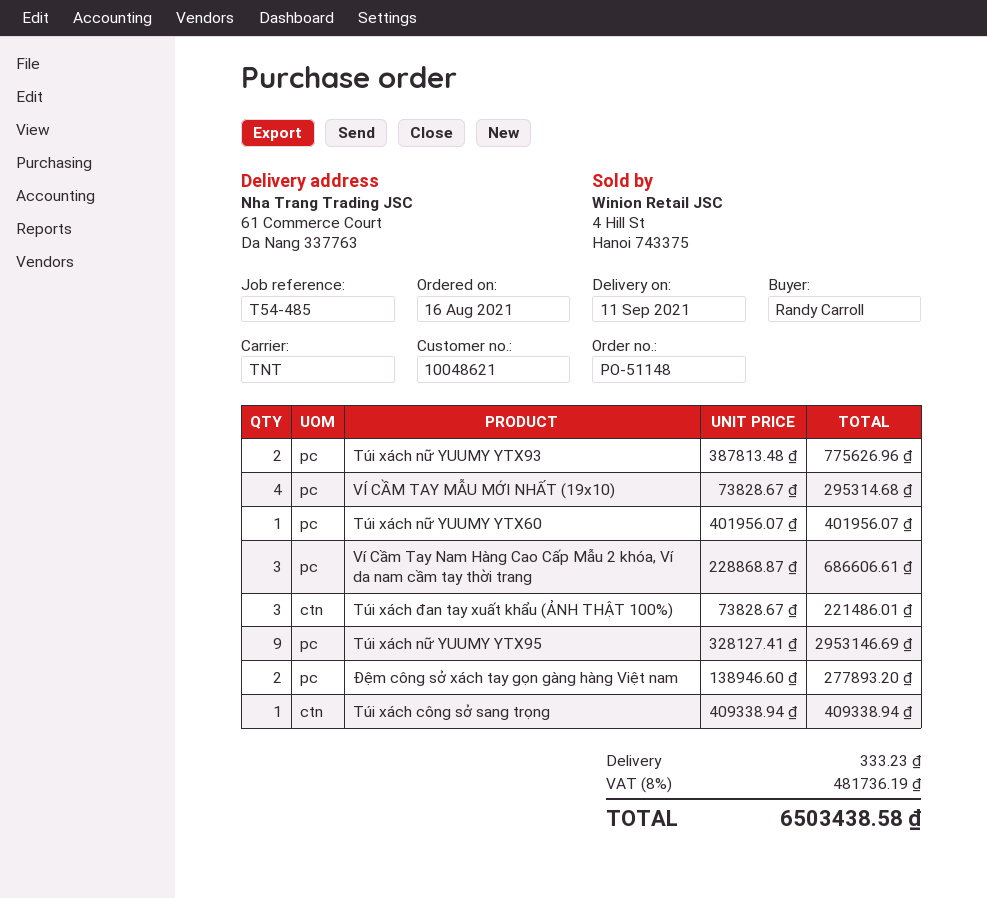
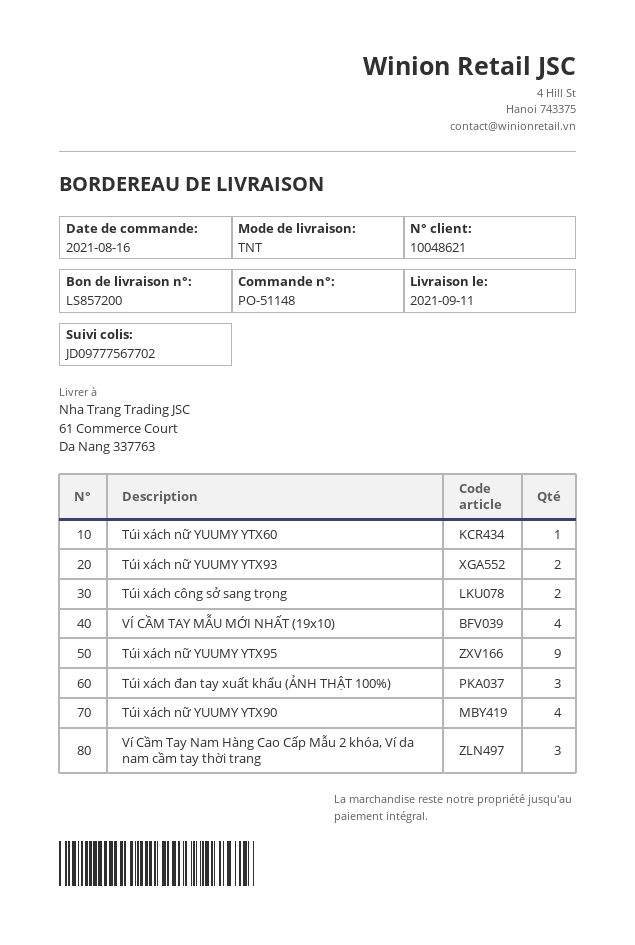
Đệm công sở xách tay gọn gàng hàng Việt nam: 2 -> none
Túi xách công sở sang trọng: 1 -> 2
Túi xách nữ YUUMY YTX90: none -> 4

